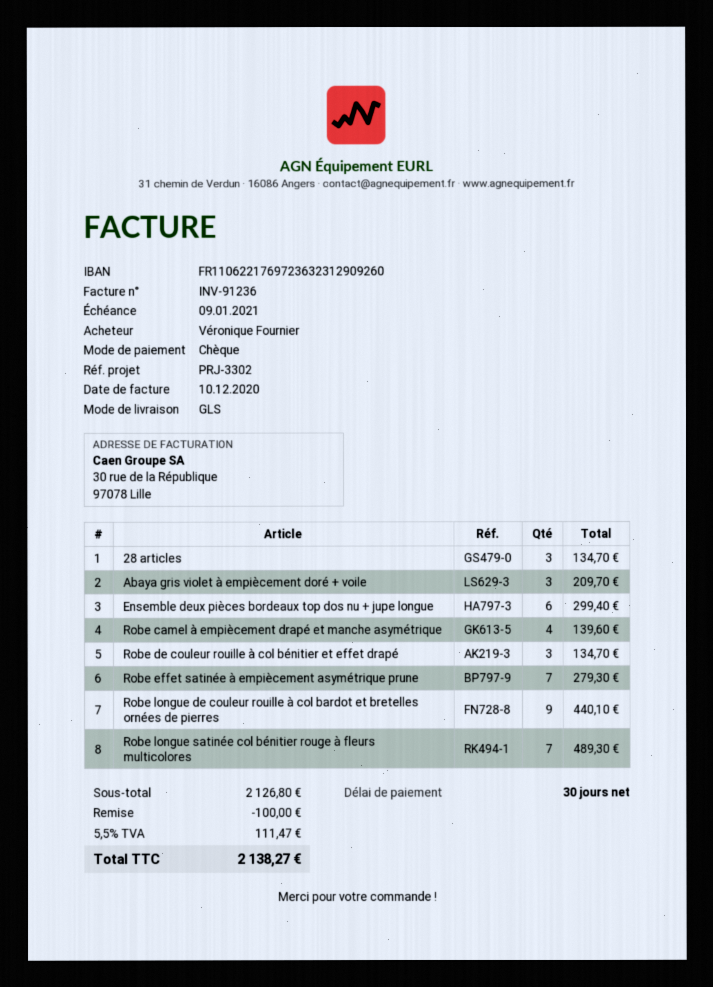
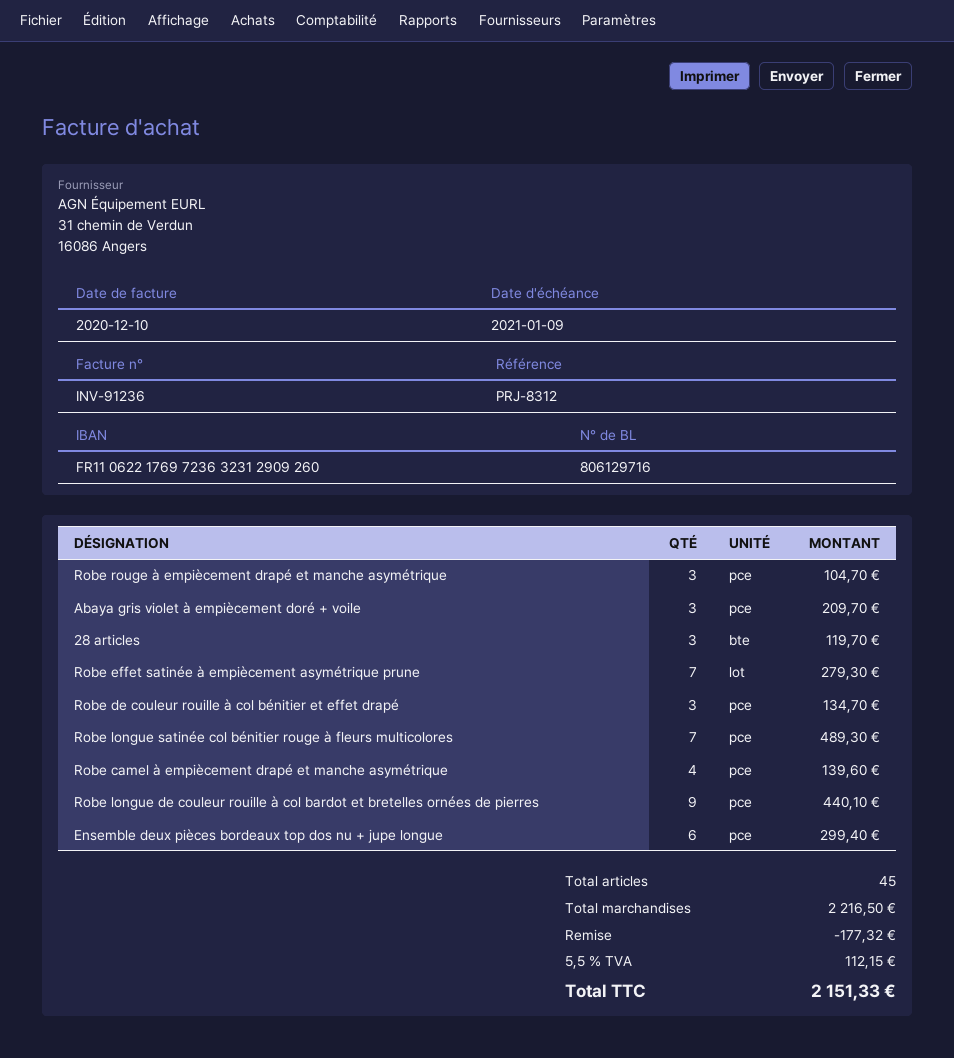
reference: PRJ-3302 -> PRJ-8312
28 articles: 3 for 134.70 -> 3 for 119.70
Robe rouge à empiècement drapé et manche asymétrique: none -> 3 for 104.70
subtotal: 2126.80 -> 2216.50
discount: 100.00 -> 177.32
tax: 5.5% = 111.47 -> 5.5% = 112.15
total: 2138.27 -> 2151.33

